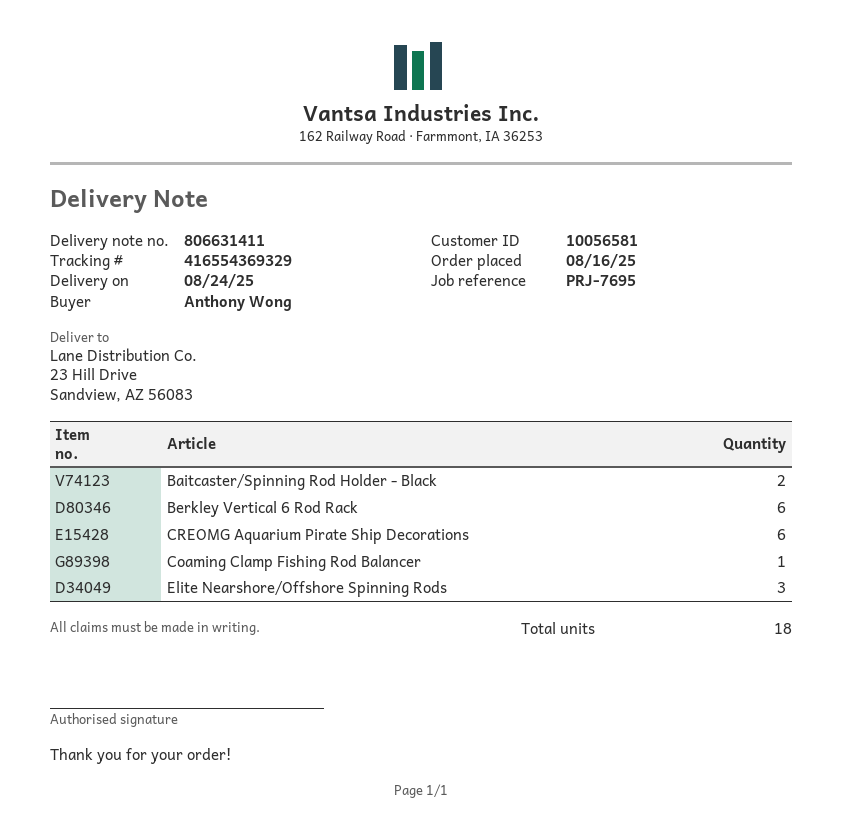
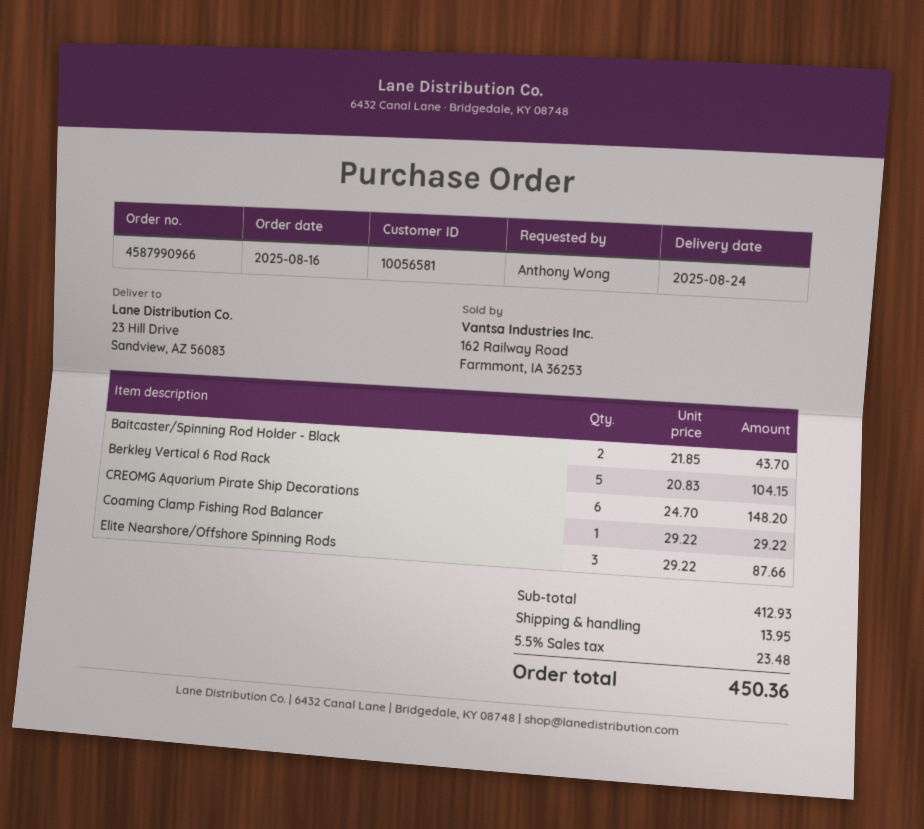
Berkley Vertical 6 Rod Rack: 6 -> 5

